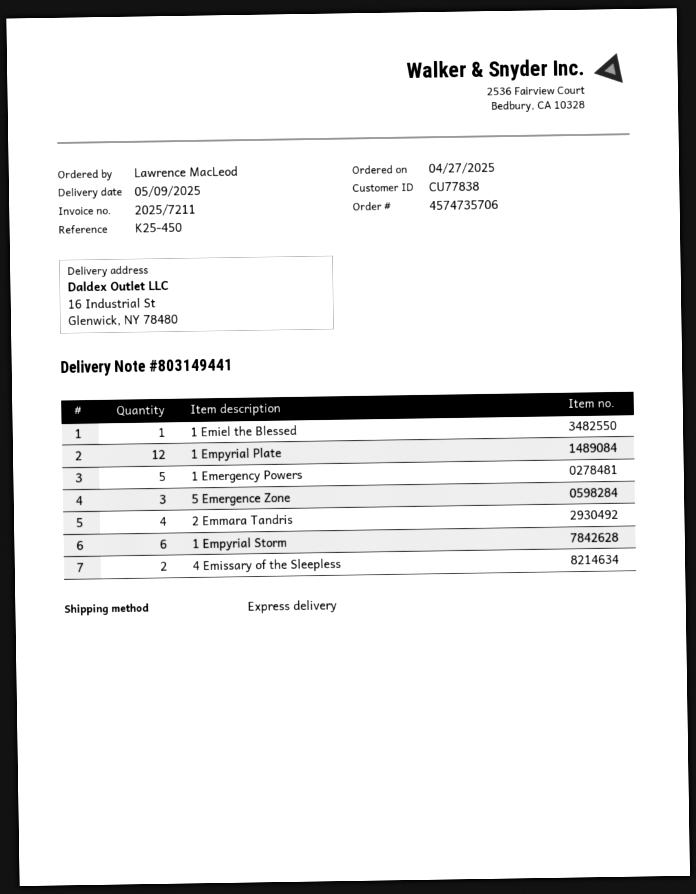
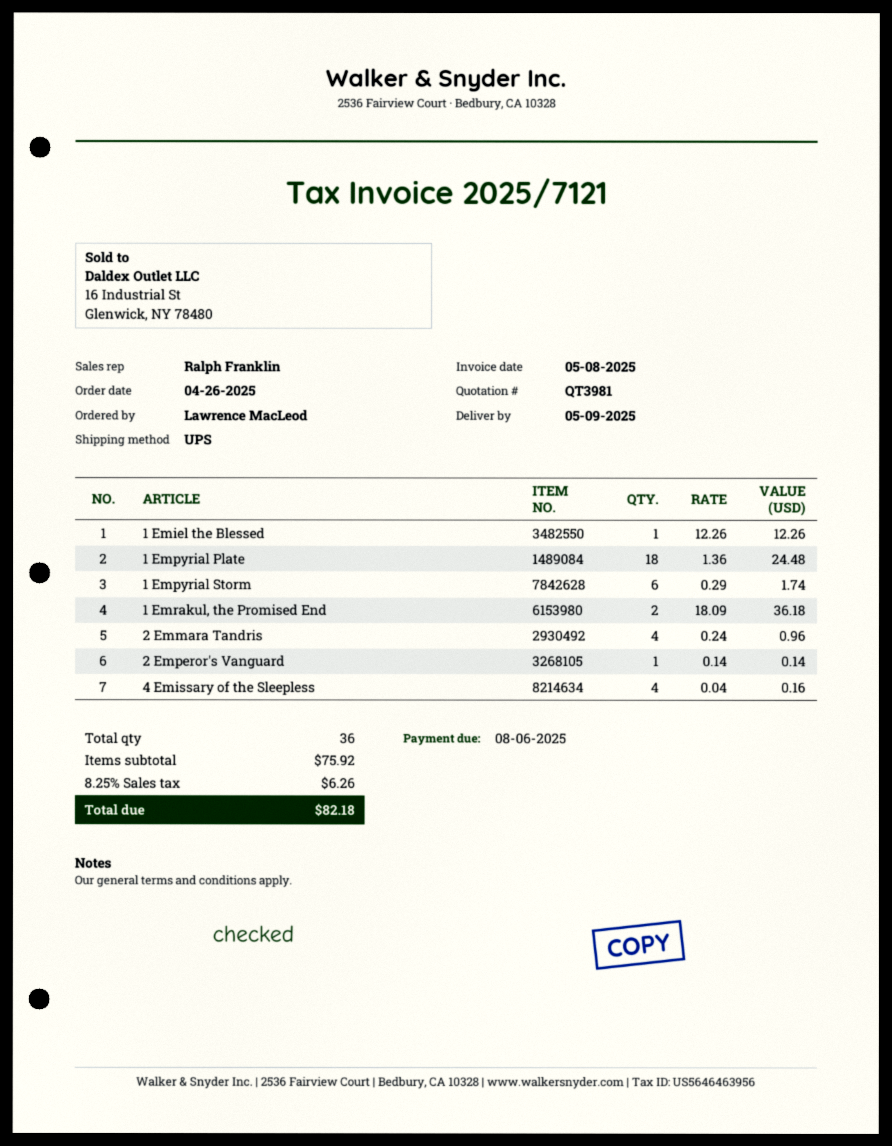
order date: 2025-04-27 -> 2025-04-26
invoice number: 2025/7211 -> 2025/7121
shipping method: express -> UPS
1 Empyrial Plate: 12 -> 18
1 Emergency Powers: 5 -> none
5 Emergence Zone: 3 -> none
4 Emissary of the Sleepless: 2 -> 4
1 Emrakul, the Promised End: none -> 2
2 Emperor's Vanguard: none -> 1

